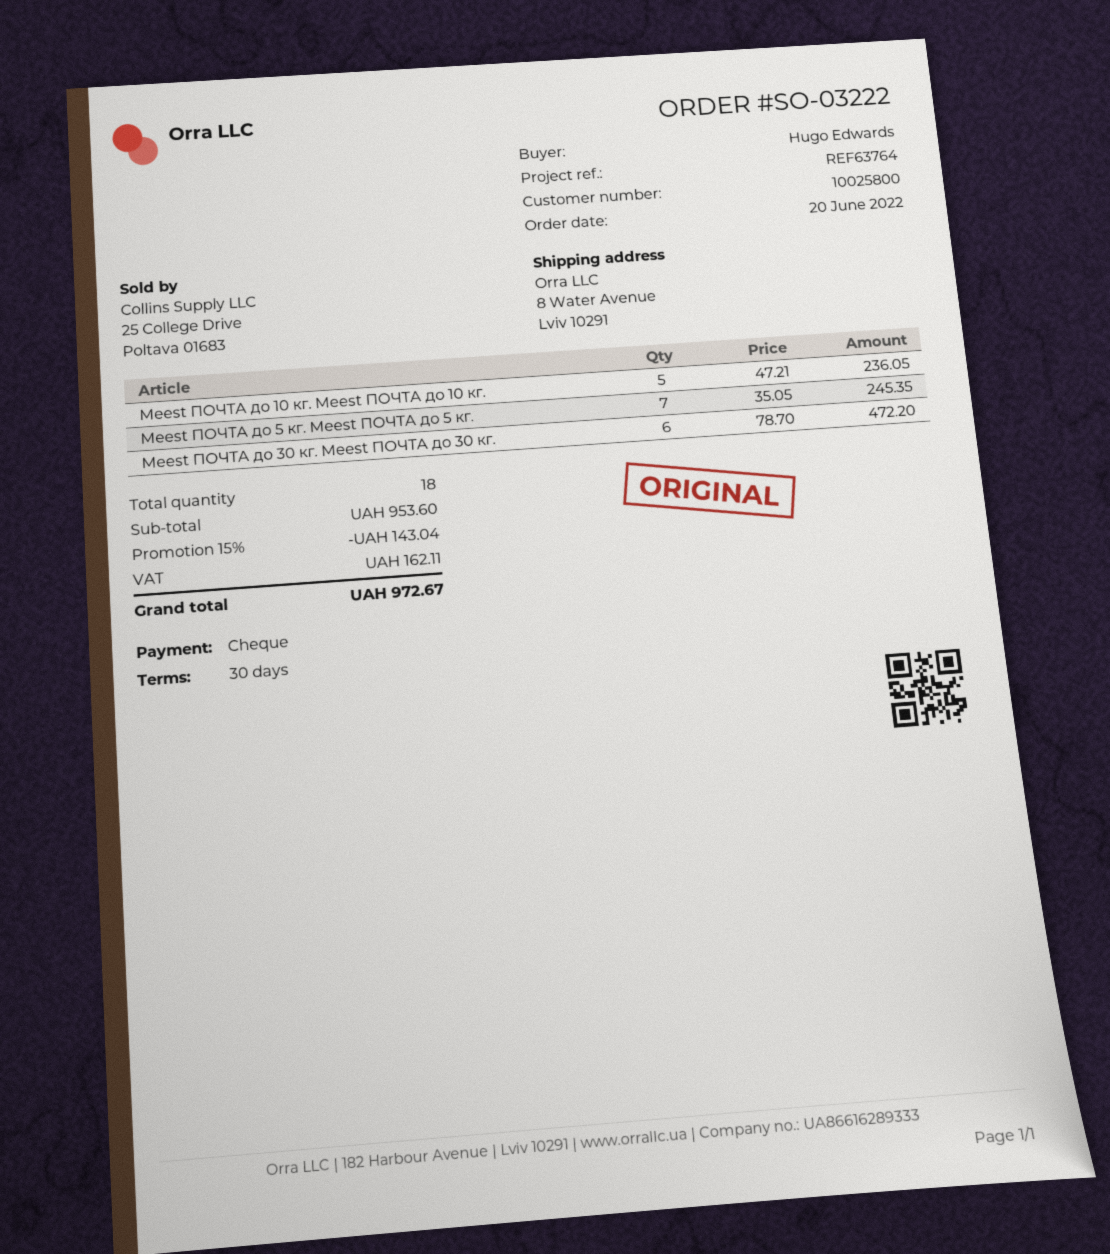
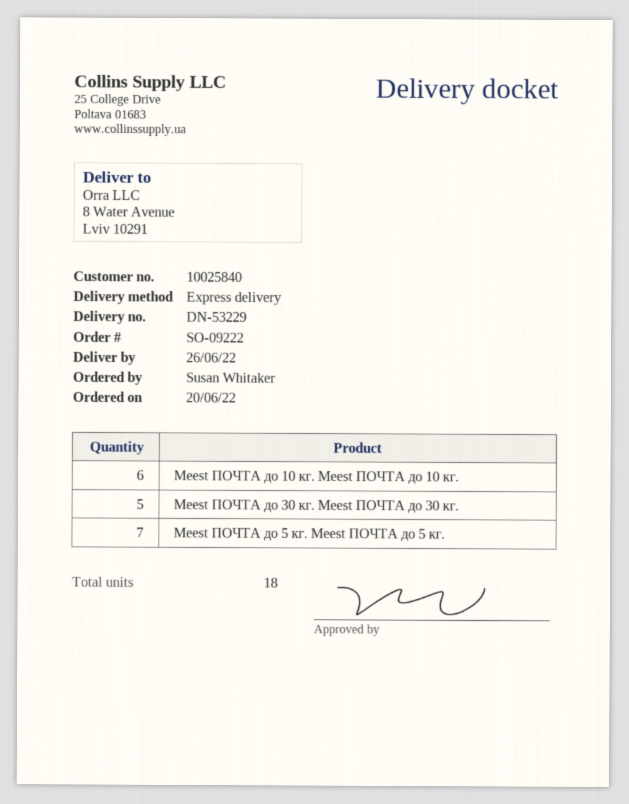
order number: SO-03222 -> SO-09222
customer number: 10025800 -> 10025840
ordered by: Hugo Edwards -> Susan Whitaker
Meest ПОЧТА до 10 кг. Meest ПОЧТА до 10 кг.: 5 -> 6
Meest ПОЧТА до 30 кг. Meest ПОЧТА до 30 кг.: 6 -> 5

